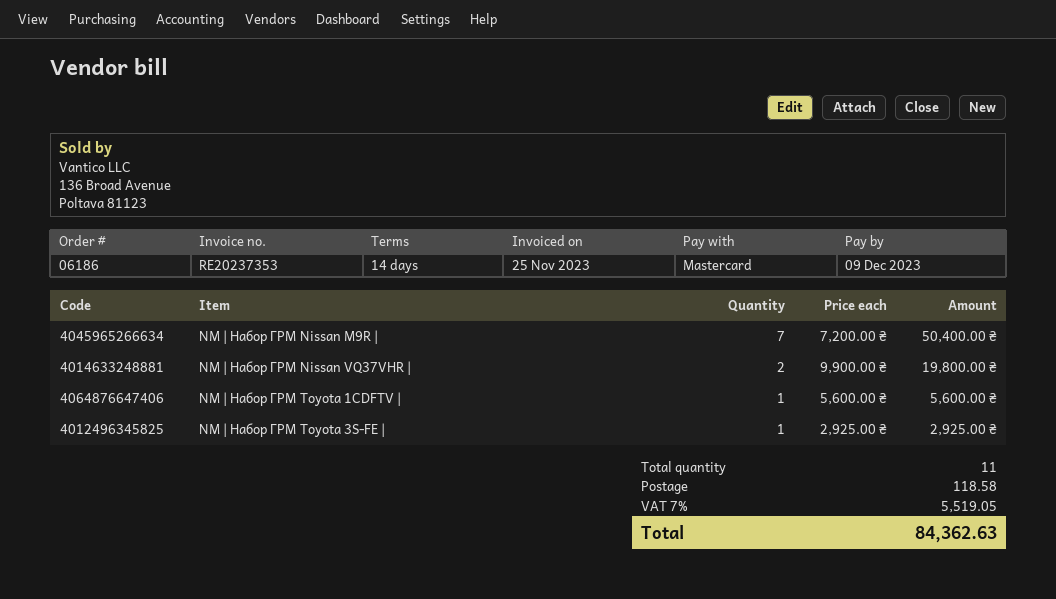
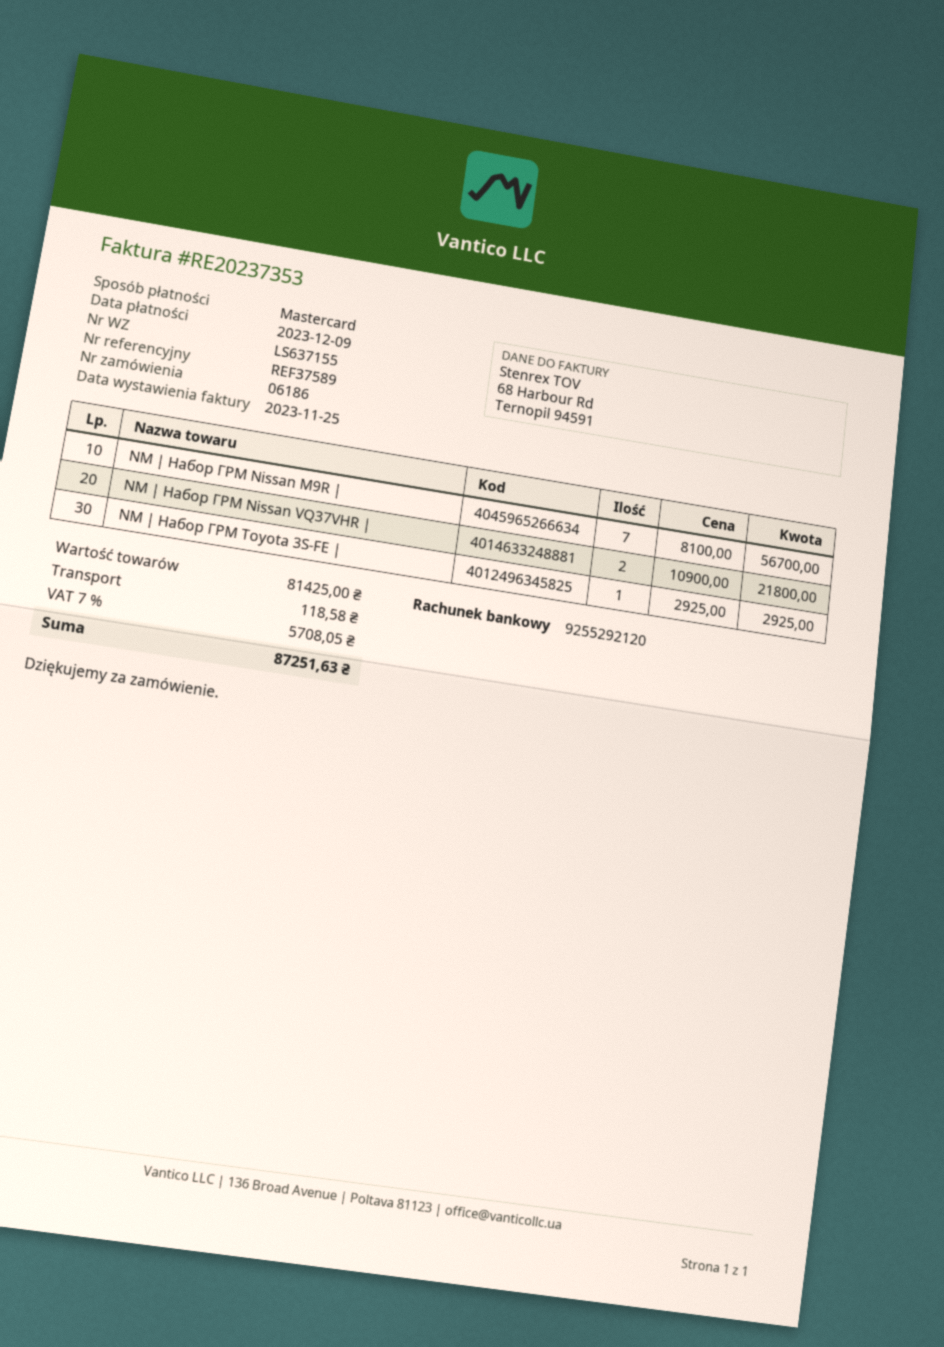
NM | Набор ГРМ Nissan M9R |: 7 x 7200.00 = 50400.00 -> 7 x 8100.00 = 56700.00
NM | Набор ГРМ Nissan VQ37VHR |: 2 x 9900.00 = 19800.00 -> 2 x 10900.00 = 21800.00
NM | Набор ГРМ Toyota 1CDFTV |: 1 x 5600.00 = 5600.00 -> none
tax: 7% = 5519.05 -> 7% = 5708.05
total: 84362.63 -> 87251.63

